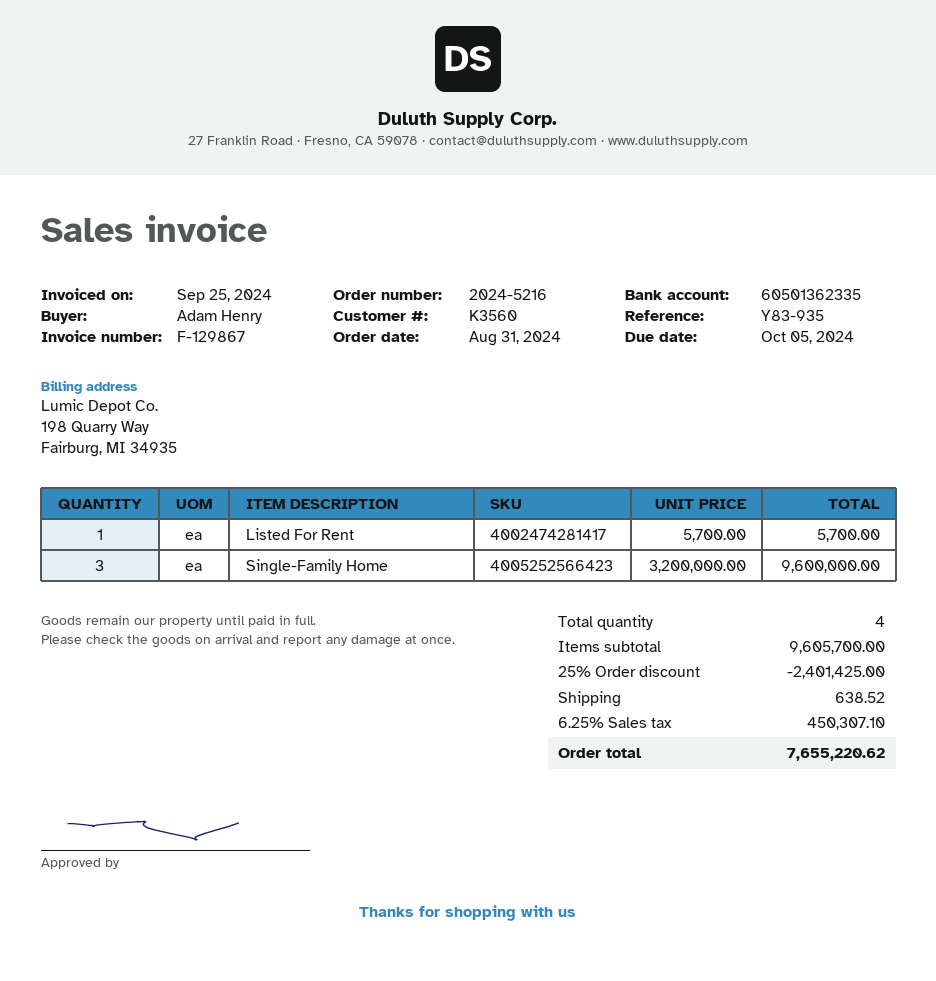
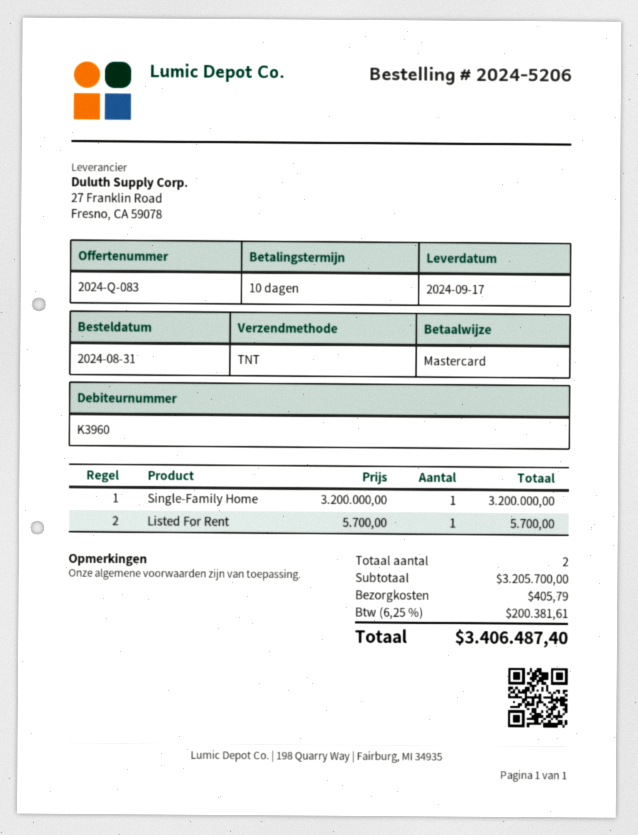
order number: 2024-5216 -> 2024-5206
customer number: K3560 -> K3960
Single-Family Home: 3 x 3200000.00 = 9600000.00 -> 1 x 3200000.00 = 3200000.00
total quantity: 4 -> 2
subtotal: 9605700.00 -> 3205700.00
discount: 25% = 2401425.00 -> none
shipping: 638.52 -> 405.79
tax: 6.25% = 450307.10 -> 6.25% = 200381.61
total: 7655220.62 -> 3406487.40

